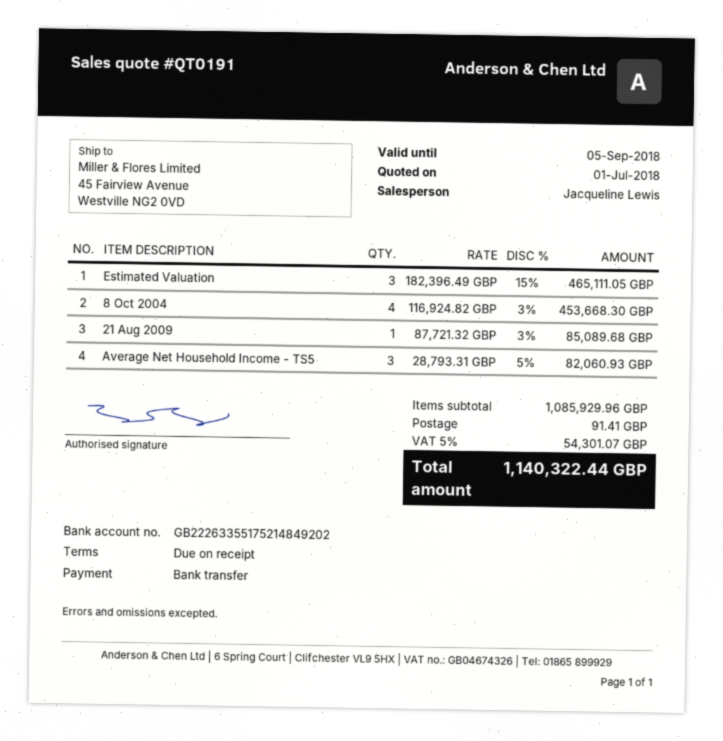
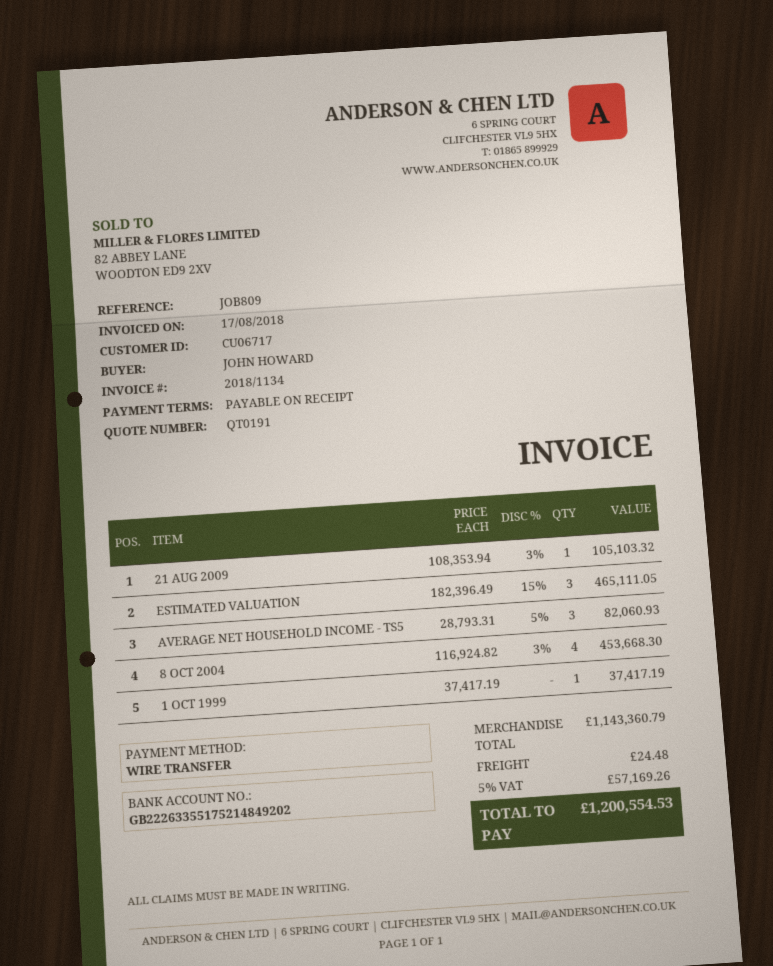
21 Aug 2009: 1 x 87721.32 - 3% = 85089.68 -> 1 x 108353.94 - 3% = 105103.32
1 OCT 1999: none -> 1 x 37417.19 = 37417.19
subtotal: 1085929.96 -> 1143360.79
shipping: 91.41 -> 24.48
tax: 5% = 54301.07 -> 5% = 57169.26
total: 1140322.44 -> 1200554.53

